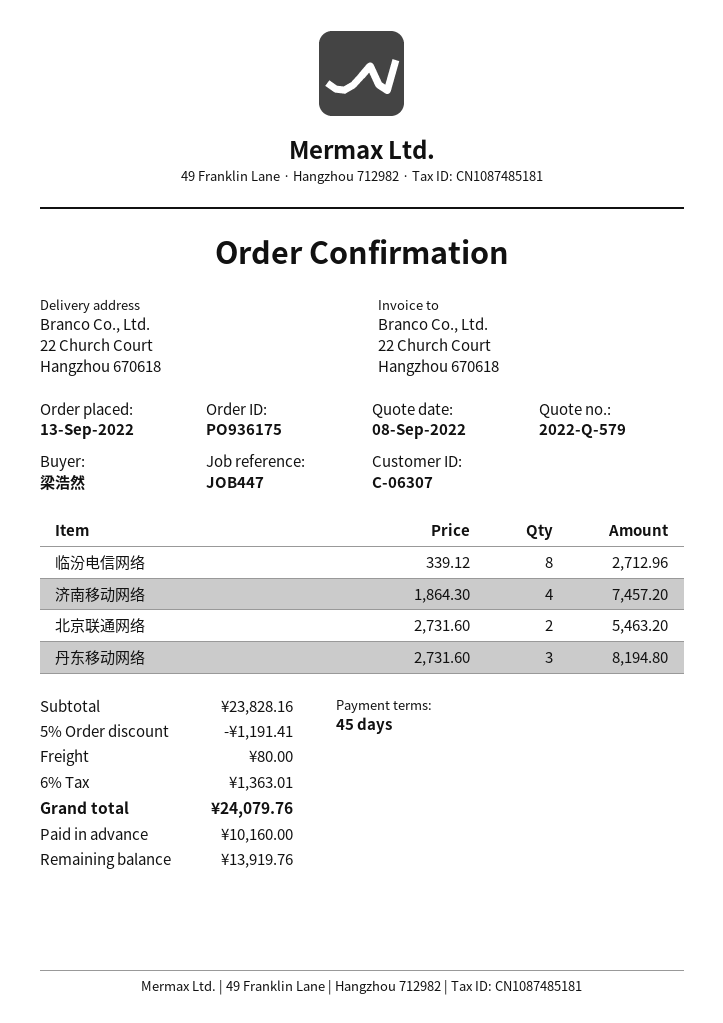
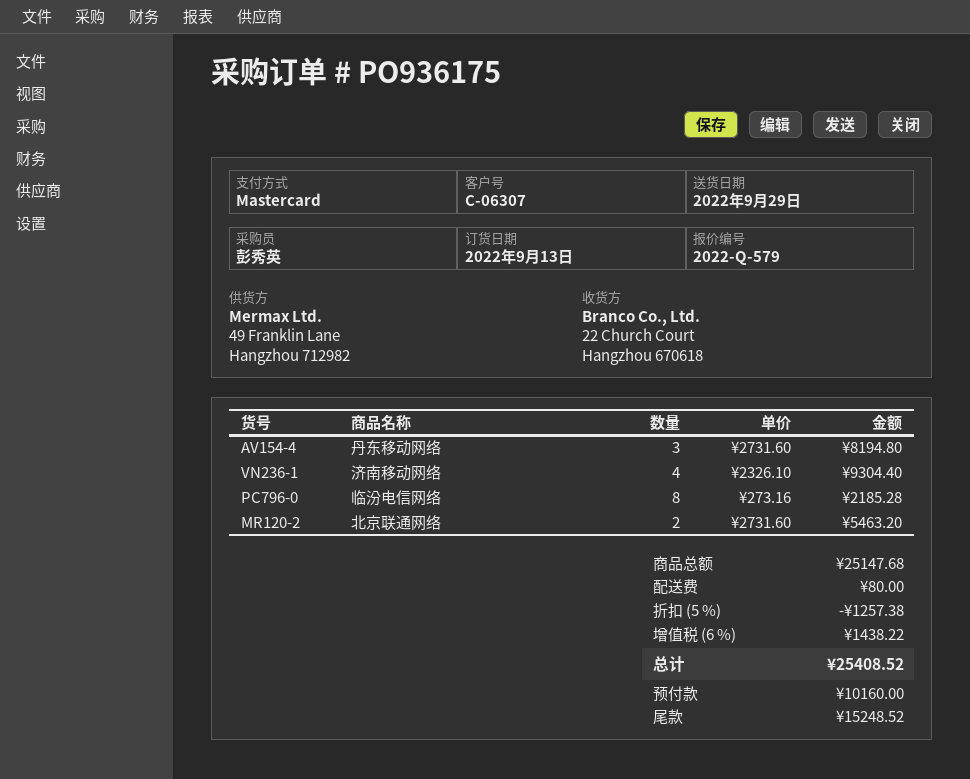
ordered by: 梁浩然 -> 彭秀英
临汾电信网络: 8 x 339.12 = 2712.96 -> 8 x 273.16 = 2185.28
济南移动网络: 4 x 1864.30 = 7457.20 -> 4 x 2326.10 = 9304.40
subtotal: 23828.16 -> 25147.68
discount: 5% = 1191.41 -> 5% = 1257.38
tax: 6% = 1363.01 -> 6% = 1438.22
total: 24079.76 -> 25408.52
balance: 13919.76 -> 15248.52

